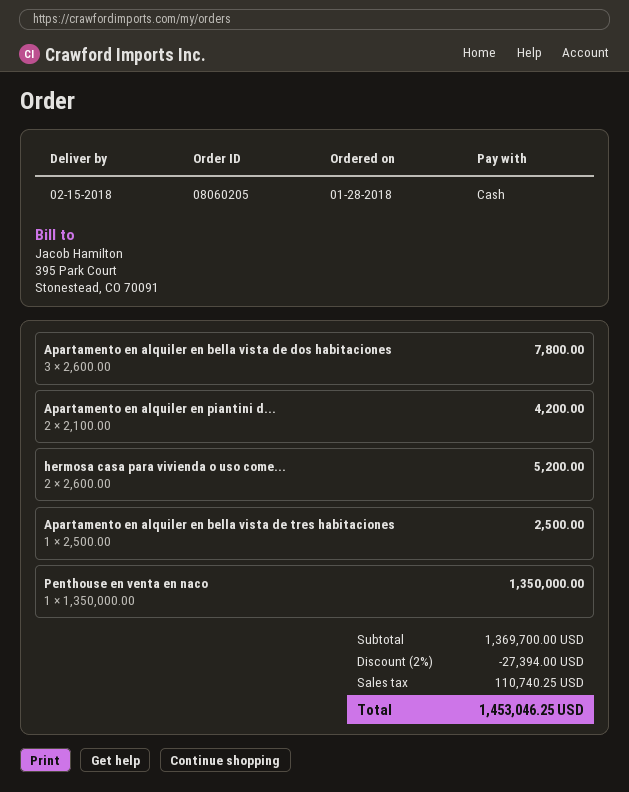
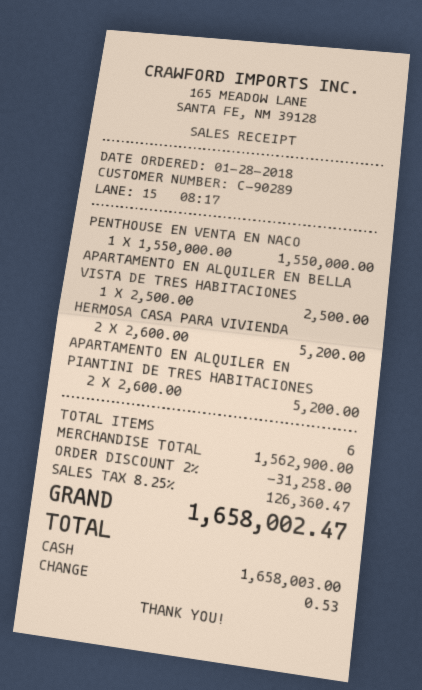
Apartamento en alquiler en bella vista de dos habitaciones: 3 x 2600.00 = 7800.00 -> none
Apartamento en alquiler en piantini d...: 2 x 2100.00 = 4200.00 -> 2 x 2600.00 = 5200.00
Penthouse en venta en naco: 1 x 1350000.00 = 1350000.00 -> 1 x 1550000.00 = 1550000.00
subtotal: 1369700.00 -> 1562900.00
discount: 2% = 27394.00 -> 2% = 31258.00
tax: 110740.25 -> 126360.47
total: 1453046.25 -> 1658002.47

